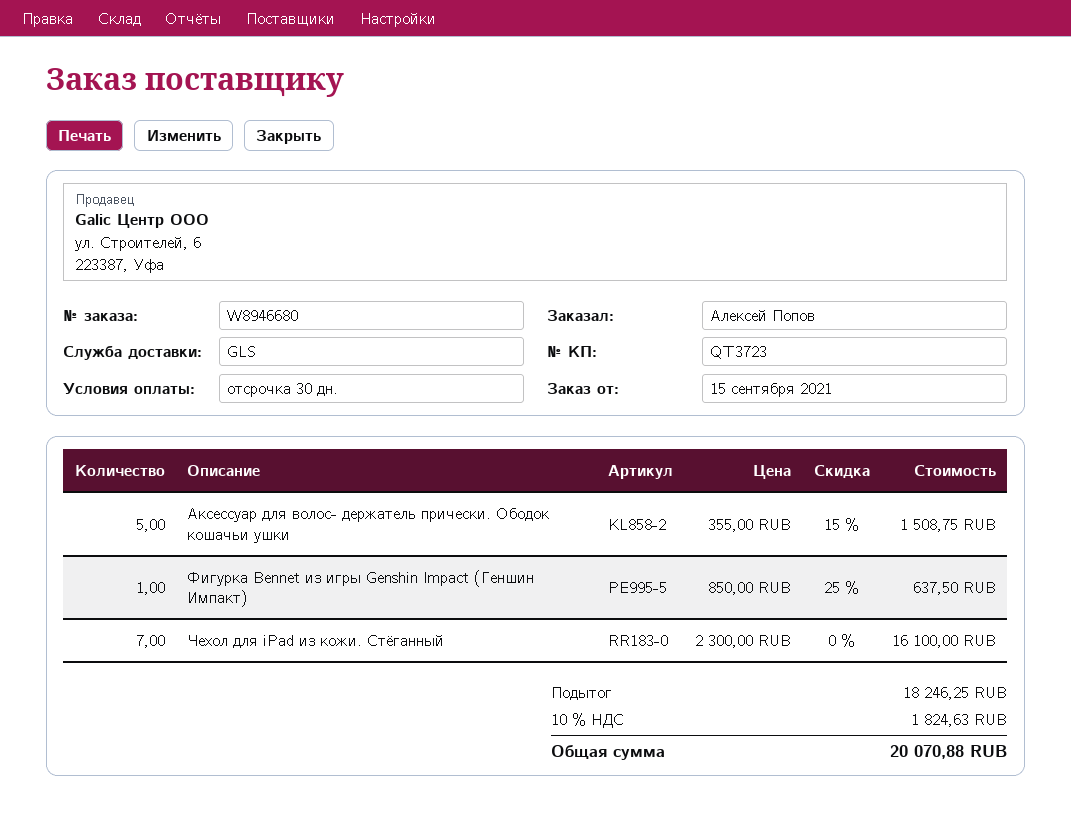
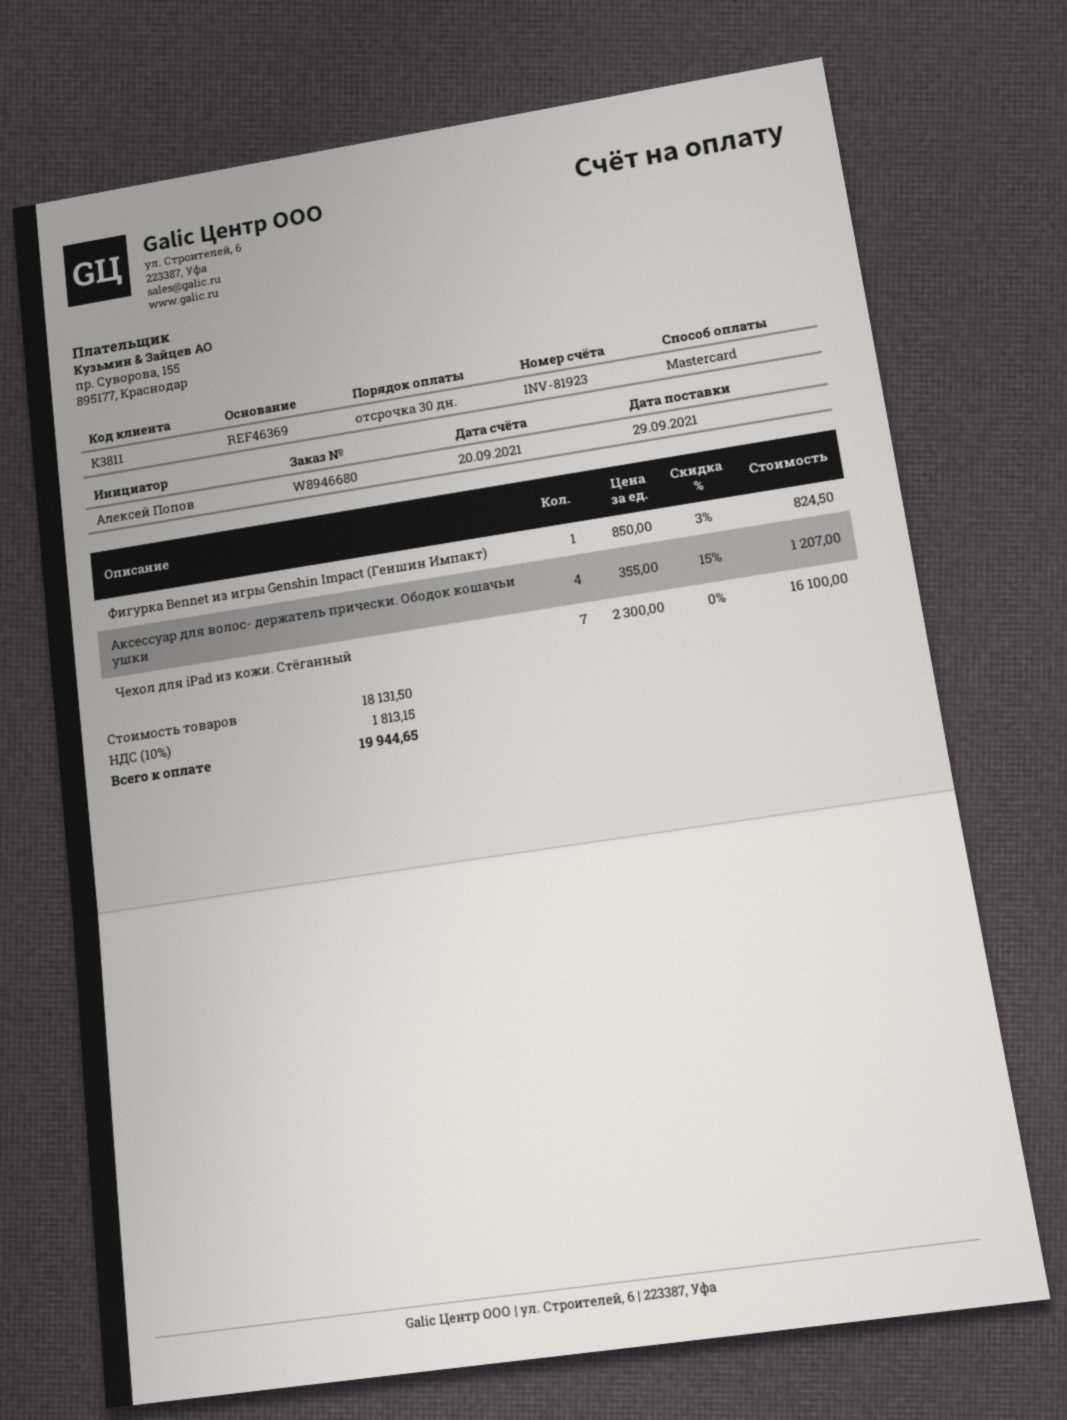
Аксессуар для волос- держатель прически. Ободок кошачьи ушки: 5 x 355.00 - 15% = 1508.75 -> 4 x 355.00 - 15% = 1207.00
Фигурка Bennet из игры Genshin Impact (Геншин Импакт): 1 x 850.00 - 25% = 637.50 -> 1 x 850.00 - 3% = 824.50
subtotal: 18246.25 -> 18131.50
tax: 10% = 1824.63 -> 10% = 1813.15
total: 20070.88 -> 19944.65

